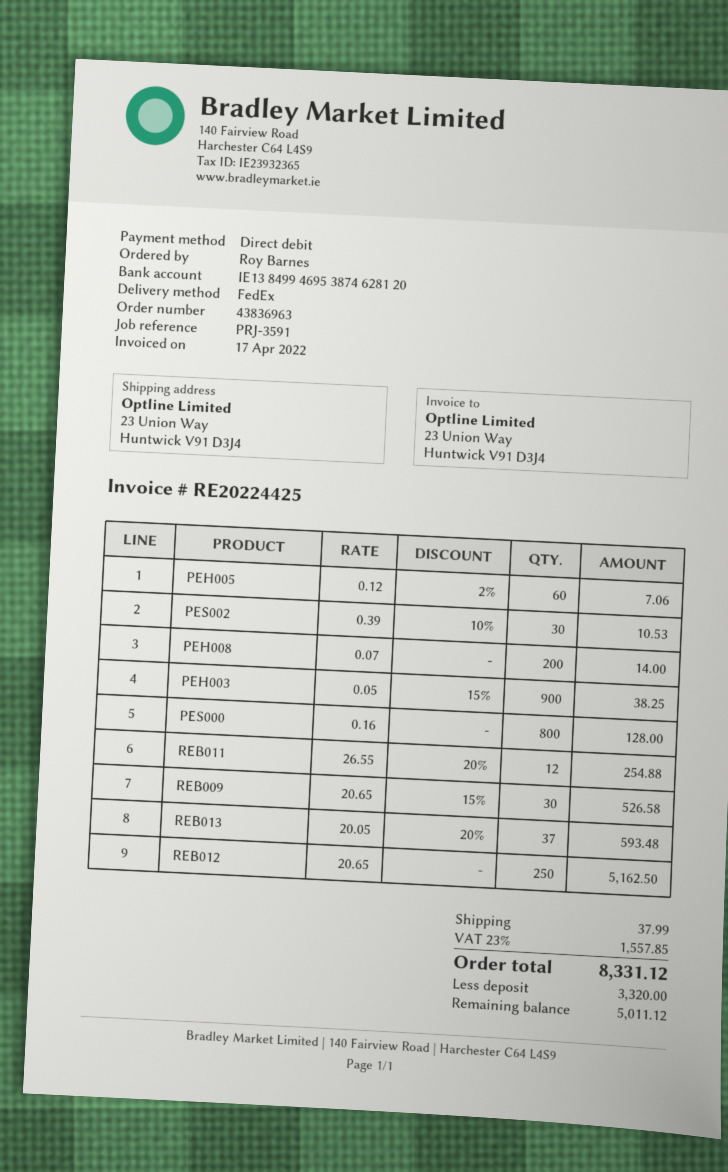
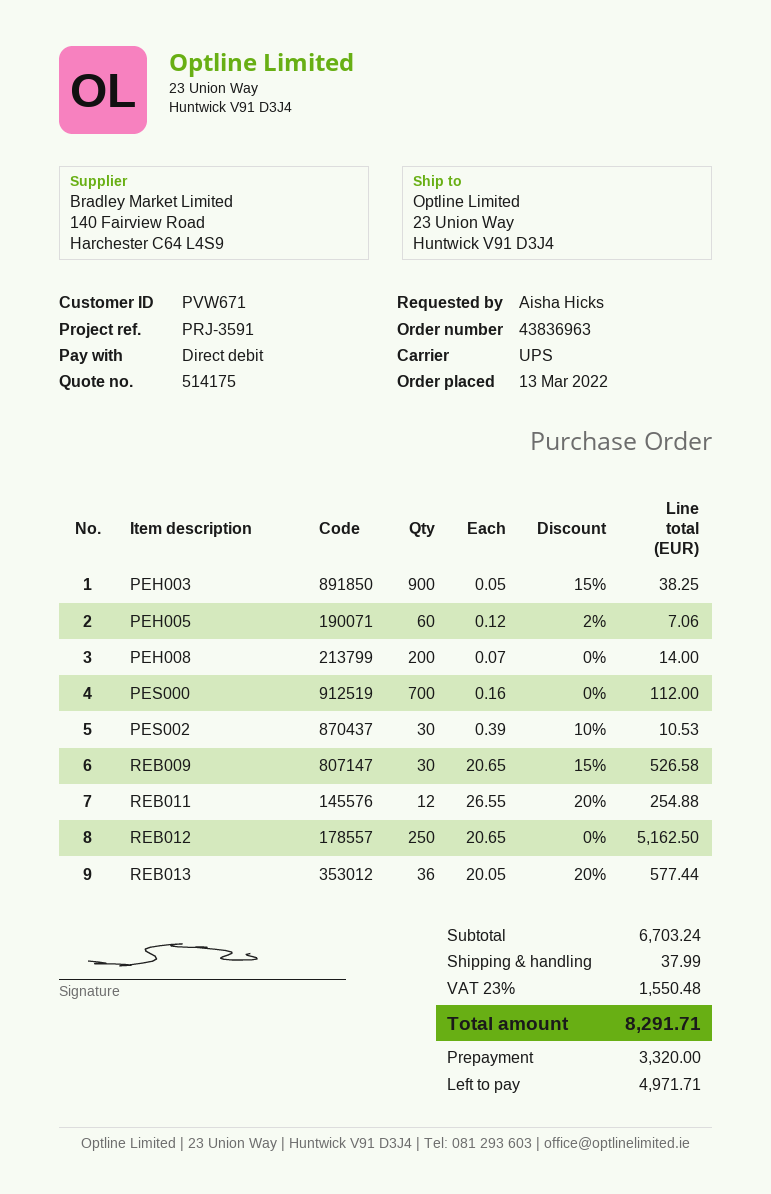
ordered by: Roy Barnes -> Aisha Hicks
shipping method: FedEx -> UPS
PES000: 800 x 0.16 = 128.00 -> 700 x 0.16 = 112.00
REB013: 37 x 20.05 - 20% = 593.48 -> 36 x 20.05 - 20% = 577.44
tax: 23% = 1557.85 -> 23% = 1550.48
total: 8331.12 -> 8291.71
balance: 5011.12 -> 4971.71

